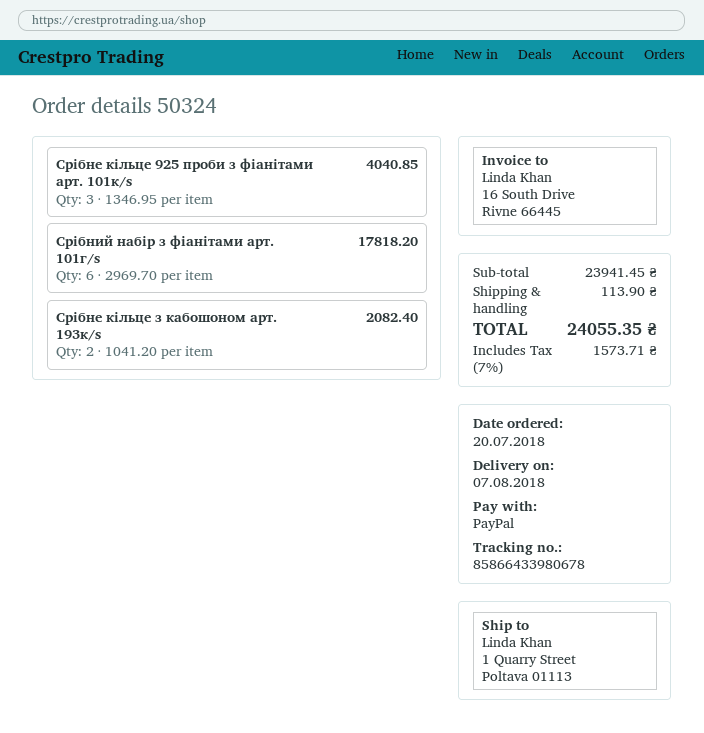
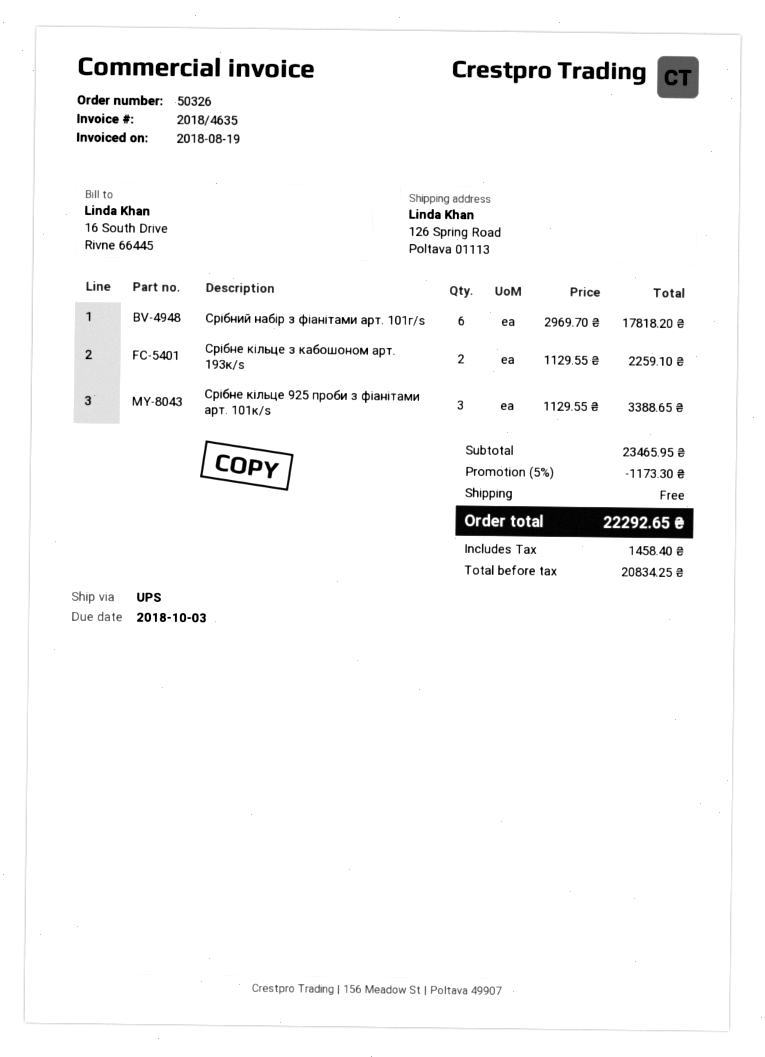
order number: 50324 -> 50326
ship to: 1 Quarry Street, Poltava 01113 -> 126 Spring Road, Poltava 01113
Срібне кільце 925 проби з фіанітами арт. 101к/s: 3 x 1346.95 = 4040.85 -> 3 x 1129.55 = 3388.65
Срібне кільце з кабошоном арт. 193к/s: 2 x 1041.20 = 2082.40 -> 2 x 1129.55 = 2259.10
subtotal: 23941.45 -> 23465.95
discount: none -> 5% = 1173.30
shipping: 113.90 -> 0.00
tax: 1573.71 -> 1458.40
total: 24055.35 -> 22292.65

